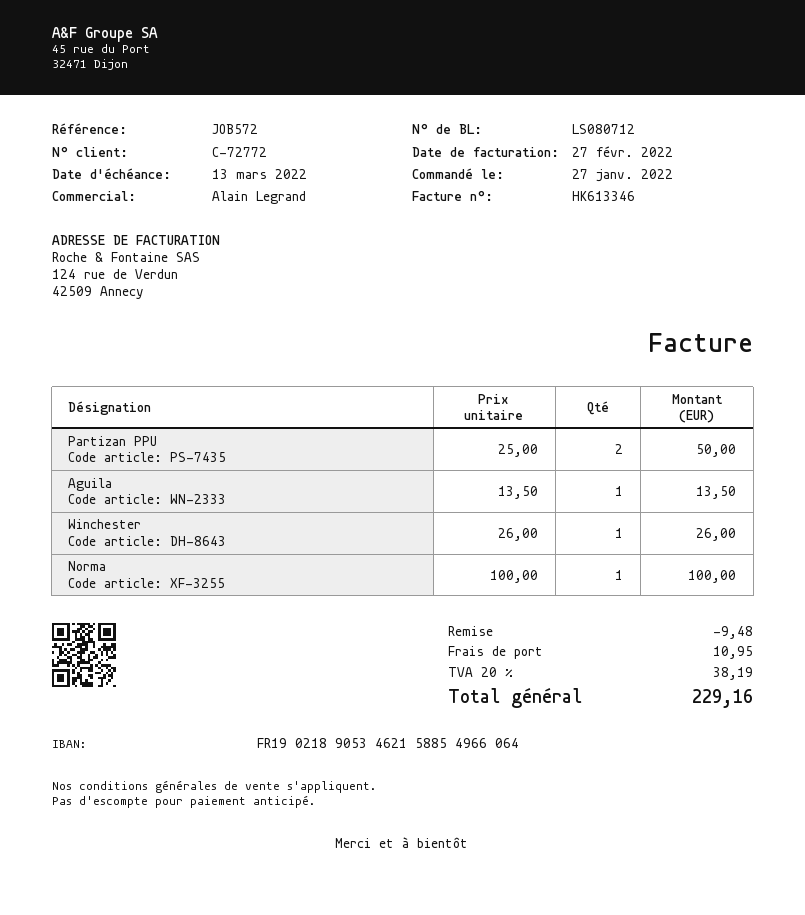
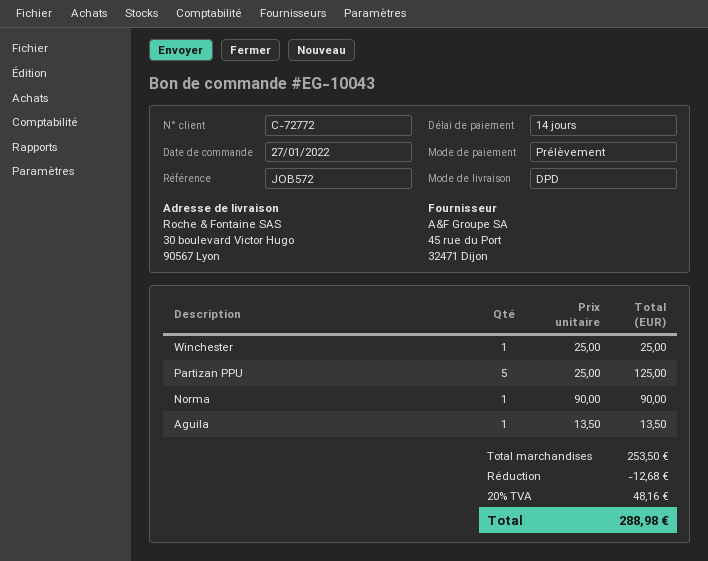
Partizan PPU: 2 x 25.00 = 50.00 -> 5 x 25.00 = 125.00
Winchester: 1 x 26.00 = 26.00 -> 1 x 25.00 = 25.00
Norma: 1 x 100.00 = 100.00 -> 1 x 90.00 = 90.00
discount: 9.48 -> 12.68
shipping: 10.95 -> none
tax: 20% = 38.19 -> 20% = 48.16
total: 229.16 -> 288.98

